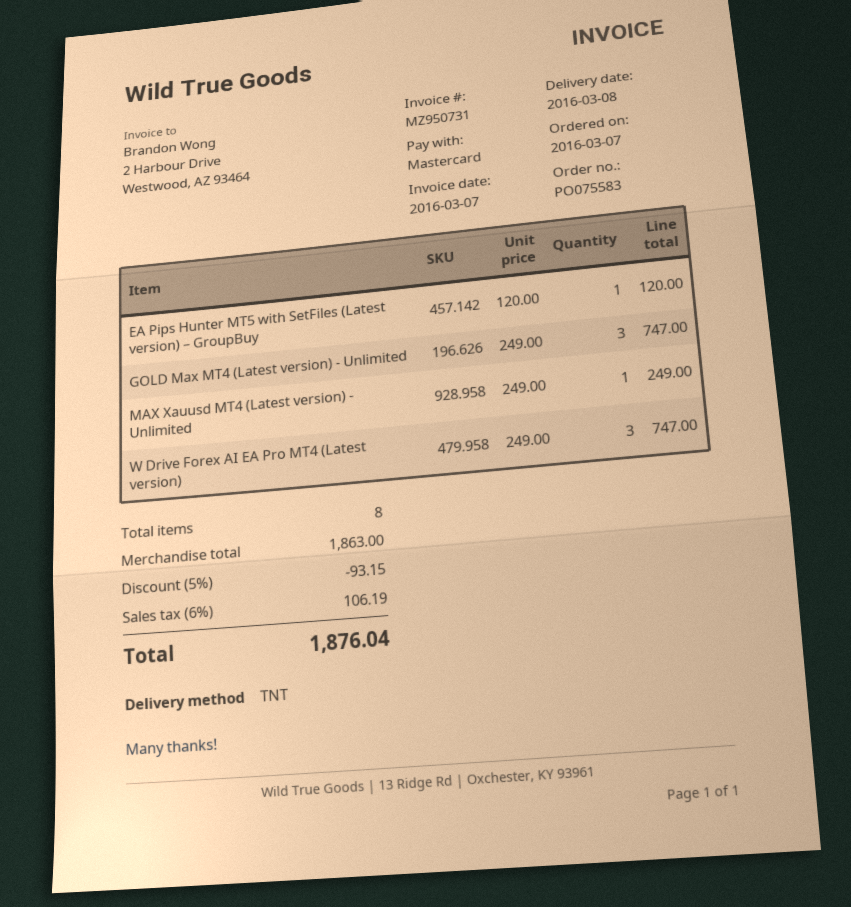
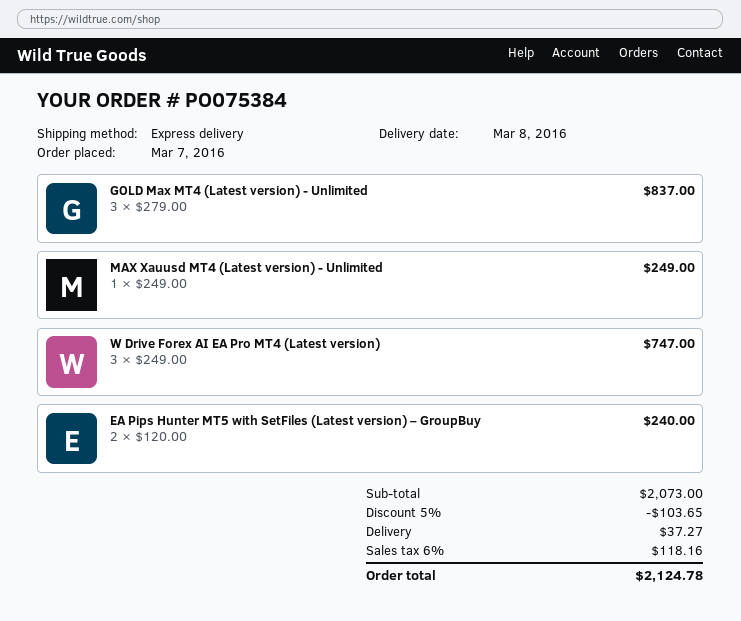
order number: PO075583 -> PO075384
shipping method: TNT -> express
EA Pips Hunter MT5 with SetFiles (Latest version) – GroupBuy: 1 x 120.00 = 120.00 -> 2 x 120.00 = 240.00
GOLD Max MT4 (Latest version) - Unlimited: 3 x 249.00 = 747.00 -> 3 x 279.00 = 837.00
subtotal: 1863.00 -> 2073.00
discount: 5% = 93.15 -> 5% = 103.65
shipping: none -> 37.27
tax: 6% = 106.19 -> 6% = 118.16
total: 1876.04 -> 2124.78

